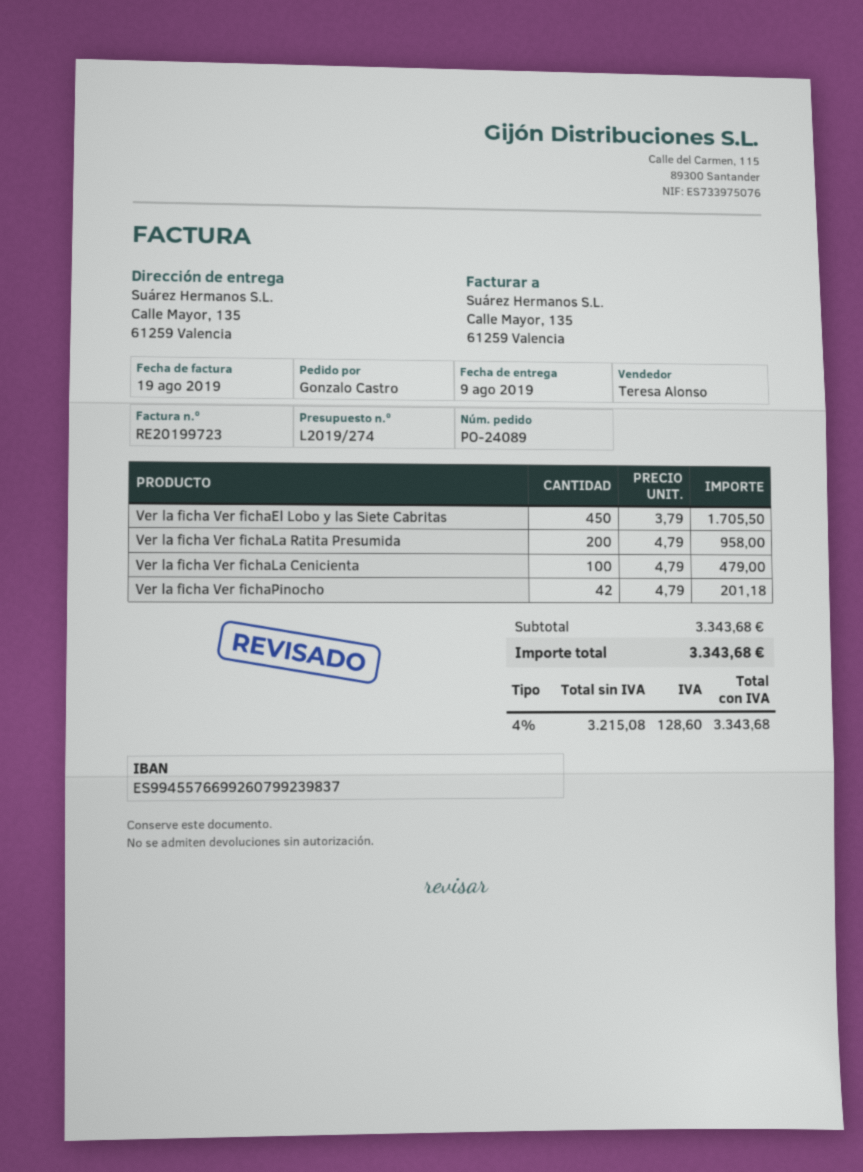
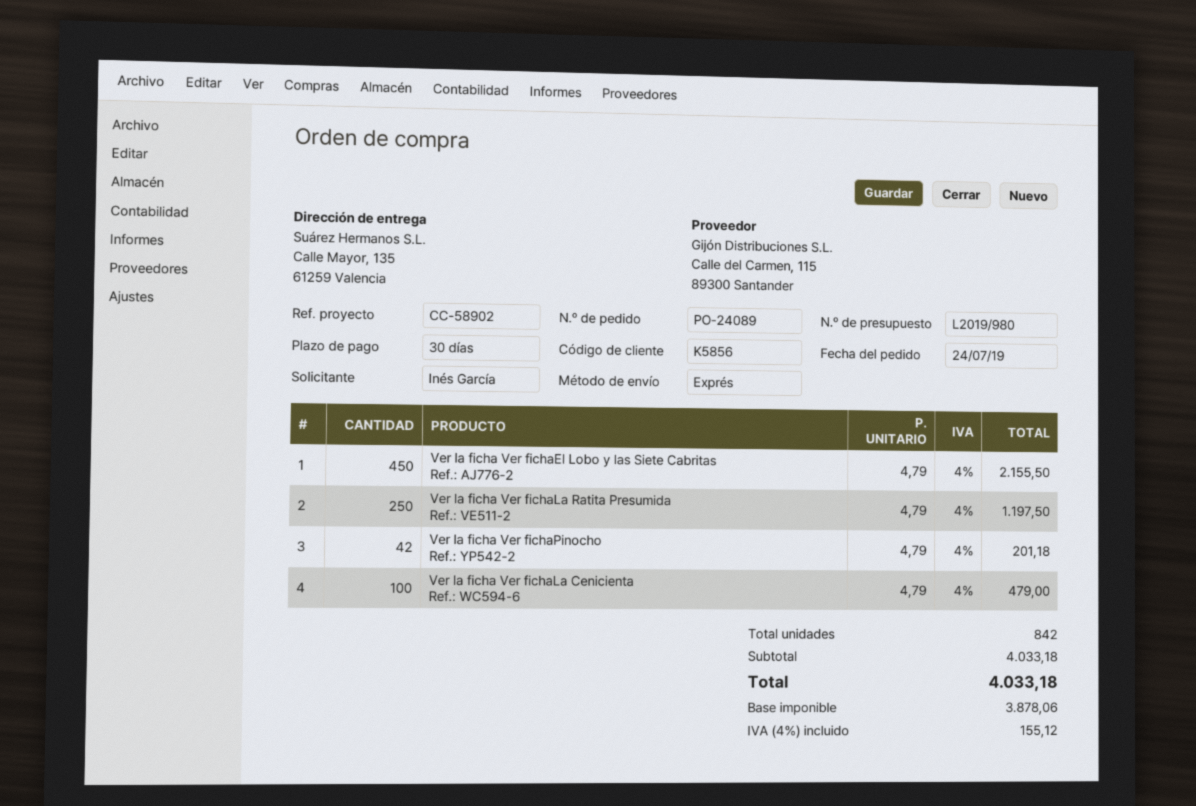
quote number: L2019/274 -> L2019/980
ordered by: Gonzalo Castro -> Inés García
Ver la ficha Ver fichaEl Lobo y las Siete Cabritas: 450 x 3.79 = 1705.50 -> 450 x 4.79 = 2155.50
Ver la ficha Ver fichaLa Ratita Presumida: 200 x 4.79 = 958.00 -> 250 x 4.79 = 1197.50
subtotal: 3343.68 -> 4033.18
net: 3215.08 -> 3878.06
tax: 4% = 128.60 -> 4% = 155.12
total: 3343.68 -> 4033.18

